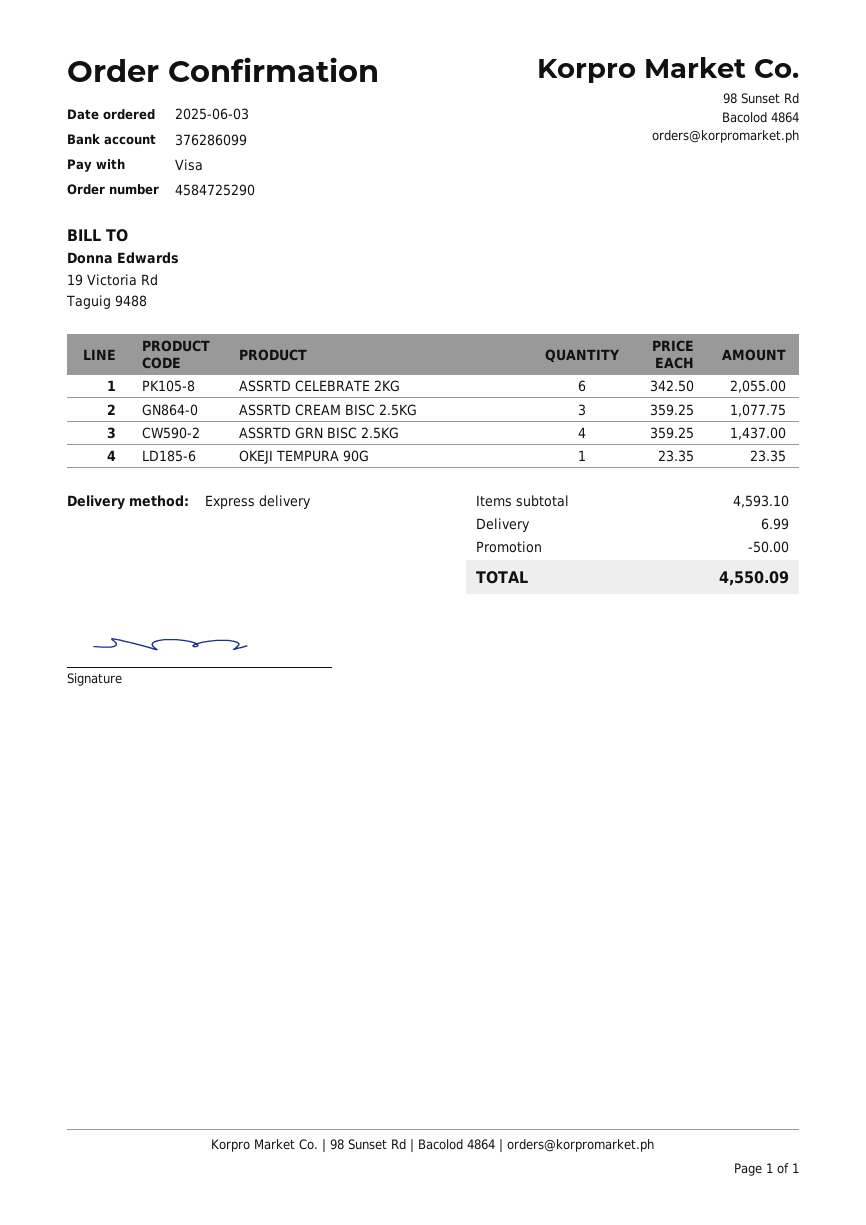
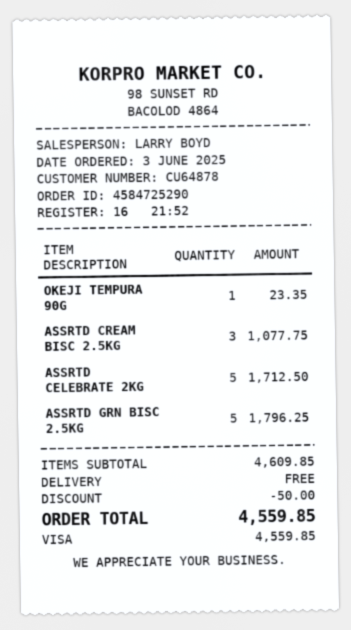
ASSRTD CELEBRATE 2KG: 6 for 2055.00 -> 5 for 1712.50
ASSRTD GRN BISC 2.5KG: 4 for 1437.00 -> 5 for 1796.25
subtotal: 4593.10 -> 4609.85
shipping: 6.99 -> 0.00
total: 4550.09 -> 4559.85

